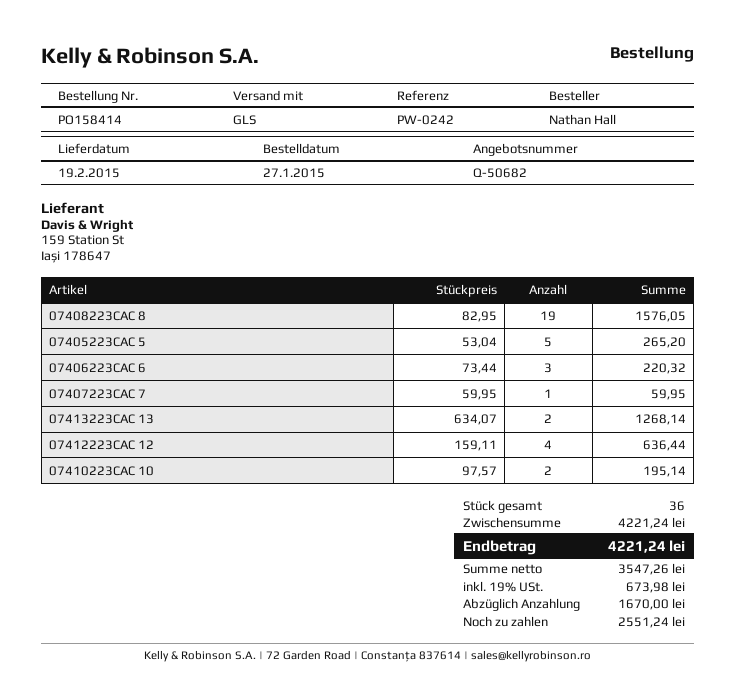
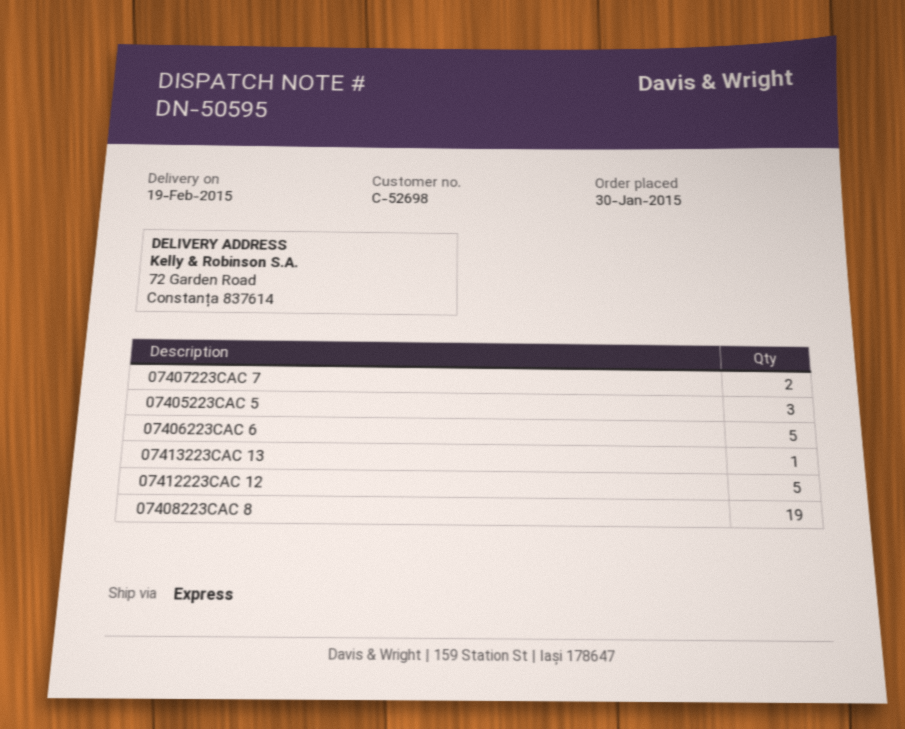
order date: 2015-01-27 -> 2015-01-30
shipping method: GLS -> express
07405223CAC 5: 5 -> 3
07406223CAC 6: 3 -> 5
07407223CAC 7: 1 -> 2
07413223CAC 13: 2 -> 1
07412223CAC 12: 4 -> 5
07410223CAC 10: 2 -> none

